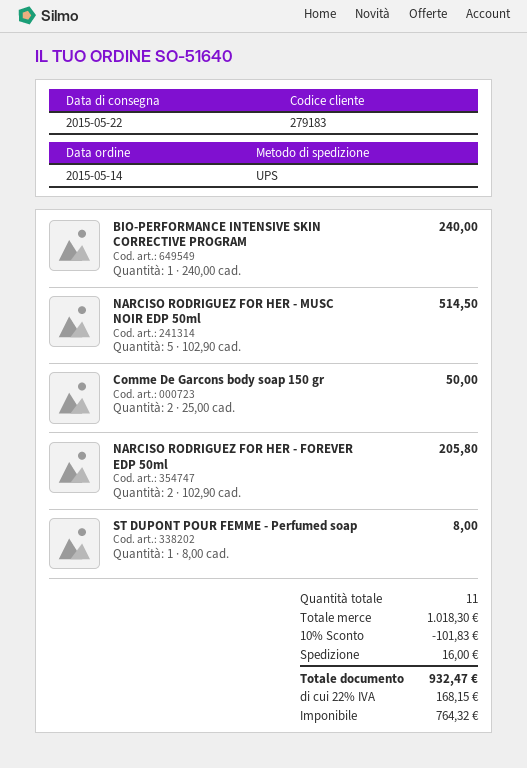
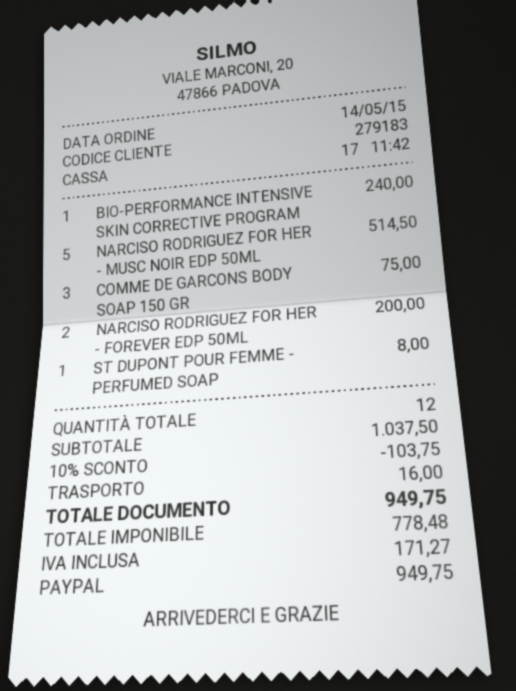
Comme De Garcons body soap 150 gr: 2 for 50.00 -> 3 for 75.00
NARCISO RODRIGUEZ FOR HER - FOREVER EDP 50ml: 2 for 205.80 -> 2 for 200.00
total quantity: 11 -> 12
subtotal: 1018.30 -> 1037.50
discount: 10% = 101.83 -> 10% = 103.75
net: 764.32 -> 778.48
tax: 168.15 -> 171.27
total: 932.47 -> 949.75

